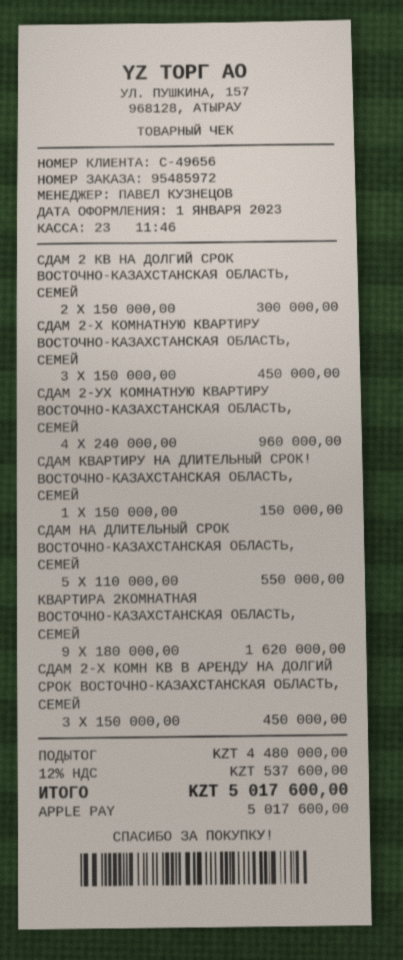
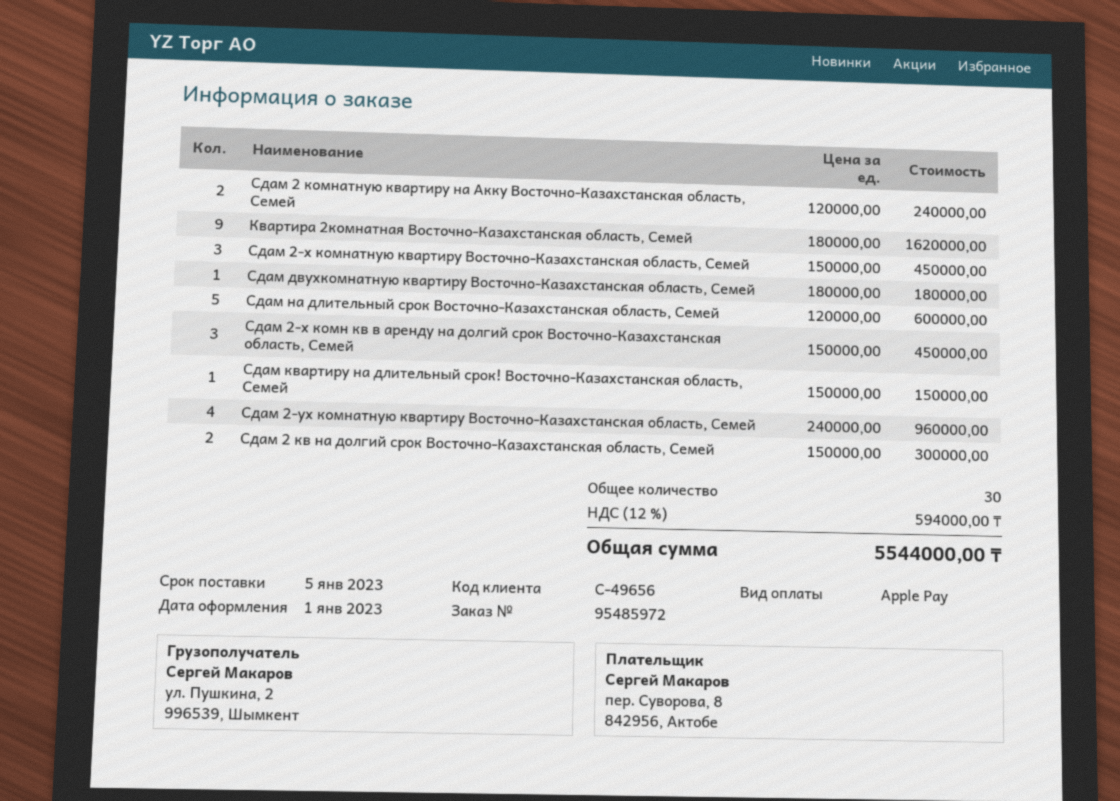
СДАМ НА ДЛИТЕЛЬНЫЙ СРОК ВОСТОЧНО-КАЗАХСТАНСКАЯ ОБЛАСТЬ, СЕМЕЙ: 5 x 110000.00 = 550000.00 -> 5 x 120000.00 = 600000.00
Сдам 2 комнатную квартиру на Акку Восточно-Казахстанская область, Семей: none -> 2 x 120000.00 = 240000.00
Сдам двухкомнатную квартиру Восточно-Казахстанская область, Семей: none -> 1 x 180000.00 = 180000.00
tax: 12% = 537600.00 -> 12% = 594000.00
total: 5017600.00 -> 5544000.00

